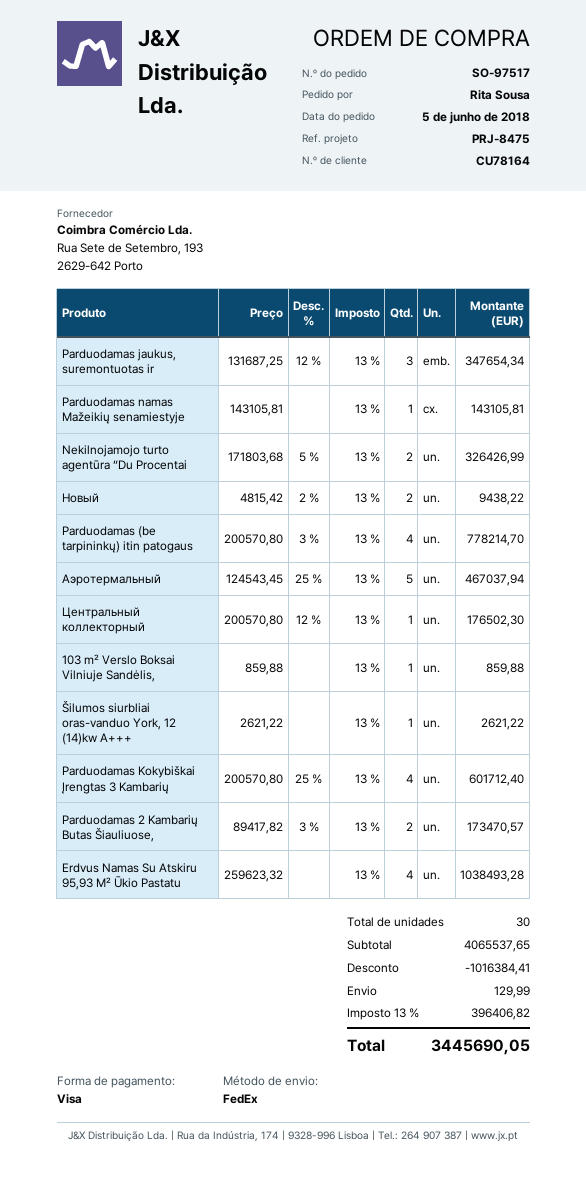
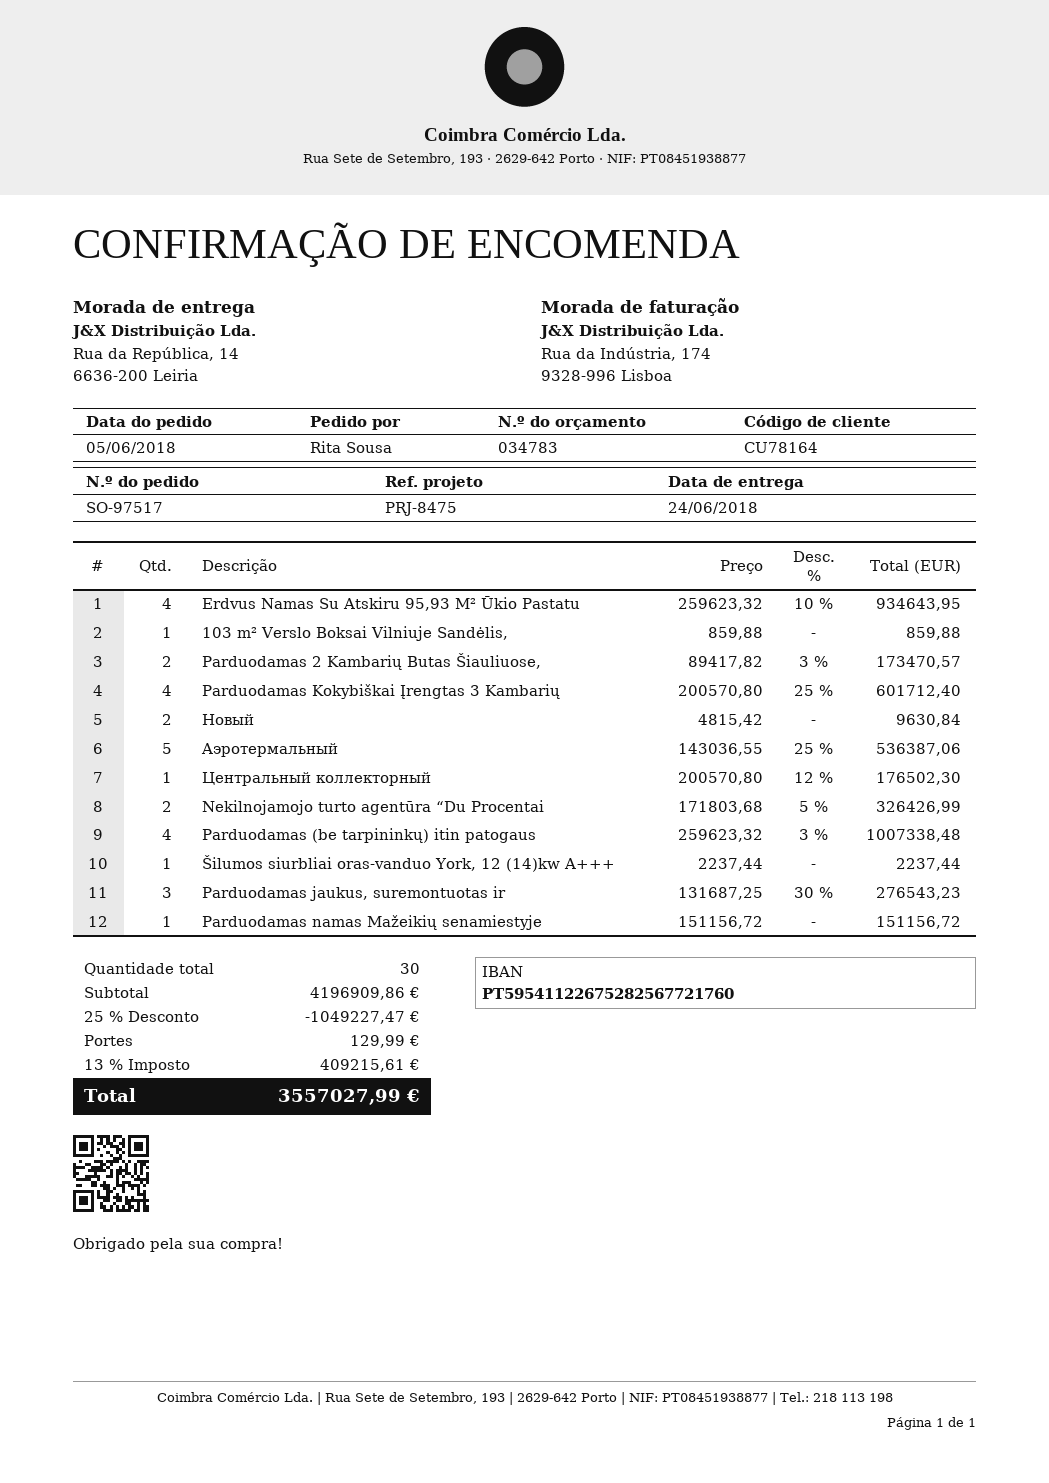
Parduodamas jaukus, suremontuotas ir: 3 x 131687.25 - 12% = 347654.34 -> 3 x 131687.25 - 30% = 276543.23
Parduodamas namas Mažeikių senamiestyje: 1 x 143105.81 = 143105.81 -> 1 x 151156.72 = 151156.72
Новый: 2 x 4815.42 - 2% = 9438.22 -> 2 x 4815.42 = 9630.84
Parduodamas (be tarpininkų) itin patogaus: 4 x 200570.80 - 3% = 778214.70 -> 4 x 259623.32 - 3% = 1007338.48
Aэротермальный: 5 x 124543.45 - 25% = 467037.94 -> 5 x 143036.55 - 25% = 536387.06
Šilumos siurbliai oras-vanduo York, 12 (14)kw A+++: 1 x 2621.22 = 2621.22 -> 1 x 2237.44 = 2237.44
Erdvus Namas Su Atskiru 95,93 M² Ūkio Pastatu: 4 x 259623.32 = 1038493.28 -> 4 x 259623.32 - 10% = 934643.95
subtotal: 4065537.65 -> 4196909.86
discount: 1016384.41 -> 1049227.47
tax: 13% = 396406.82 -> 13% = 409215.61
total: 3445690.05 -> 3557027.99

